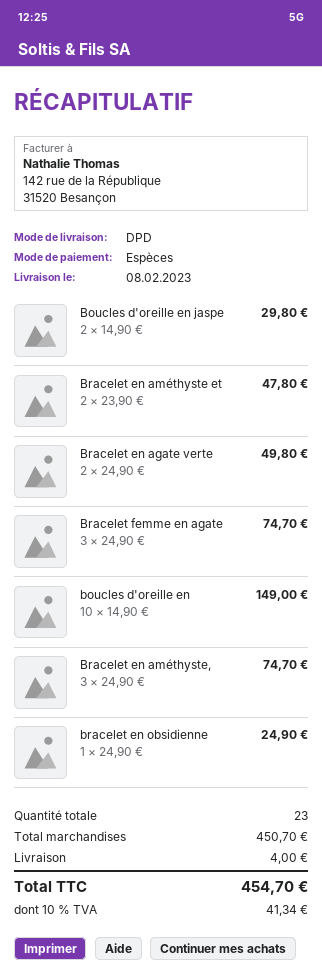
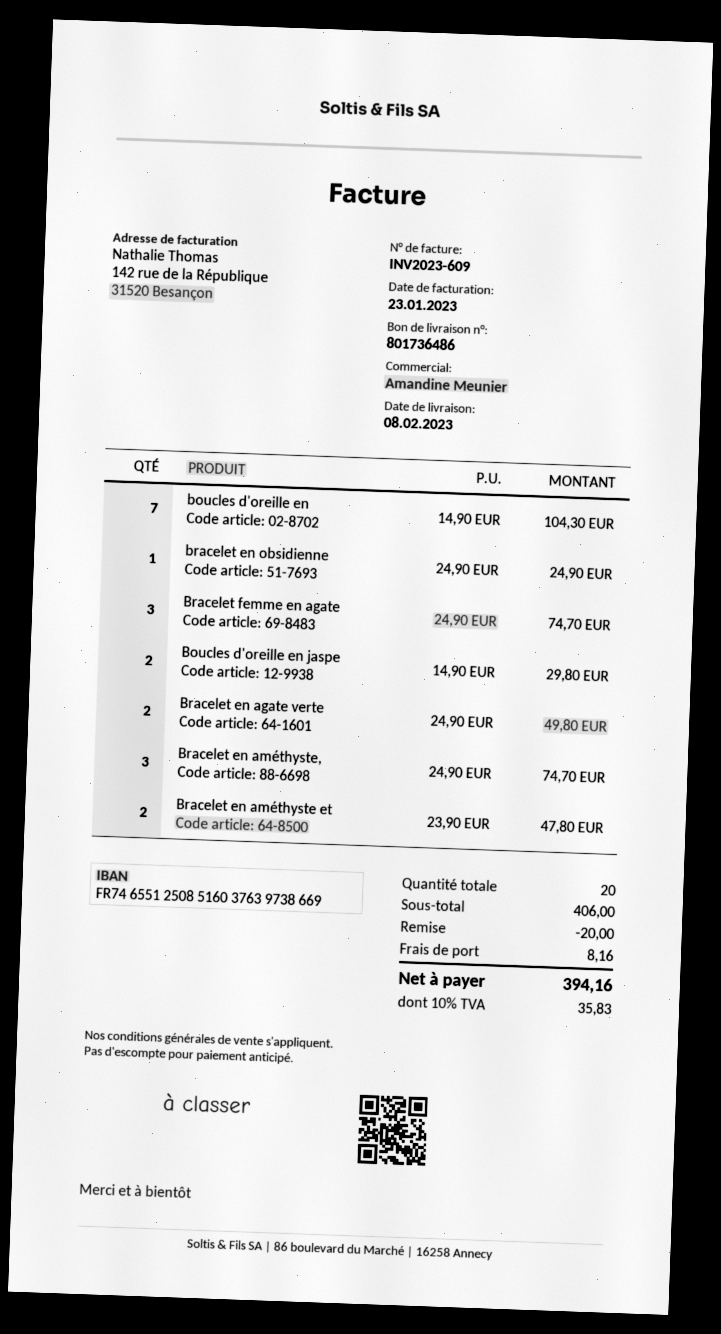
boucles d'oreille en: 10 x 14.90 = 149.00 -> 7 x 14.90 = 104.30
total quantity: 23 -> 20
subtotal: 450.70 -> 406.00
discount: none -> 20.00
shipping: 4.00 -> 8.16
tax: 10% = 41.34 -> 10% = 35.83
total: 454.70 -> 394.16

